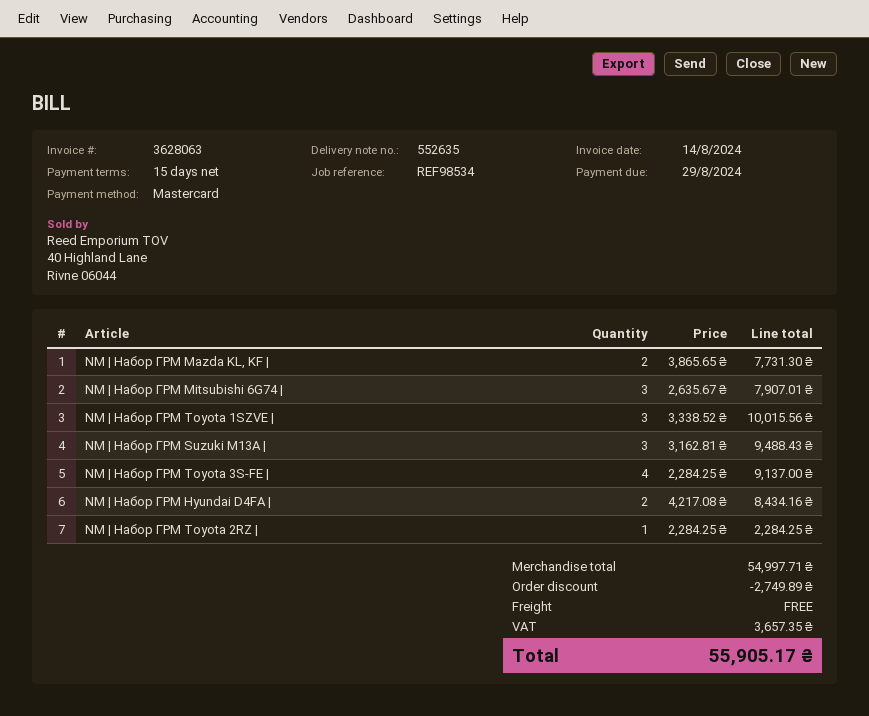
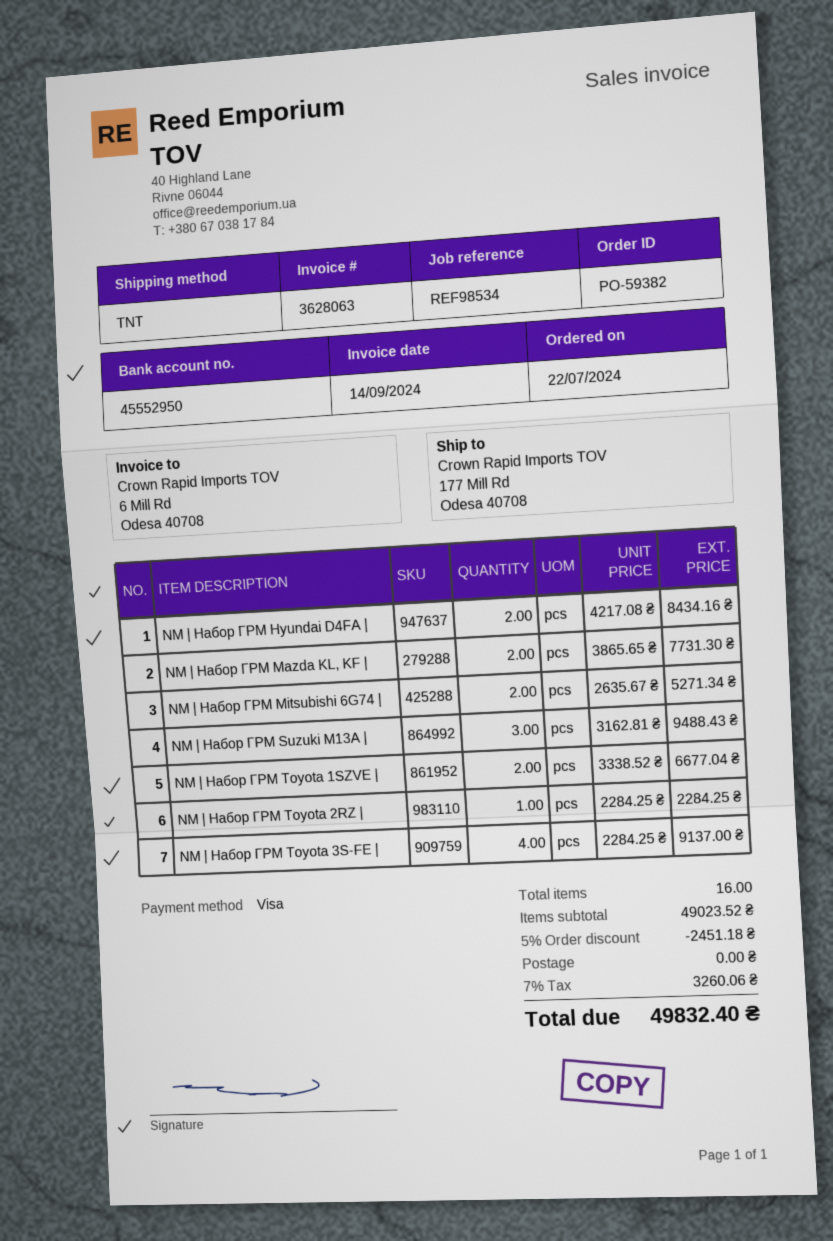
invoice date: 2024-08-14 -> 2024-09-14
payment method: Mastercard -> Visa
NM | Набор ГРМ Mitsubishi 6G74 |: 3 x 2635.67 = 7907.01 -> 2 x 2635.67 = 5271.34
NM | Набор ГРМ Toyota 1SZVE |: 3 x 3338.52 = 10015.56 -> 2 x 3338.52 = 6677.04
subtotal: 54997.71 -> 49023.52
discount: 2749.89 -> 2451.18
tax: 3657.35 -> 3260.06
total: 55905.17 -> 49832.40

